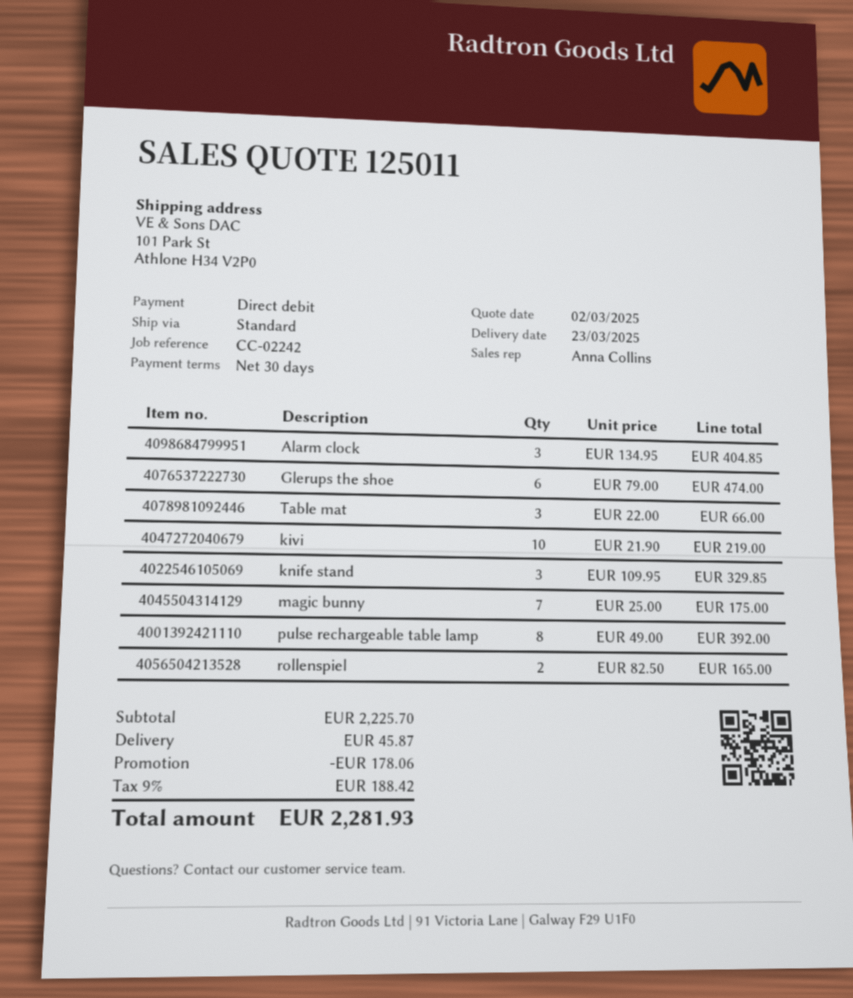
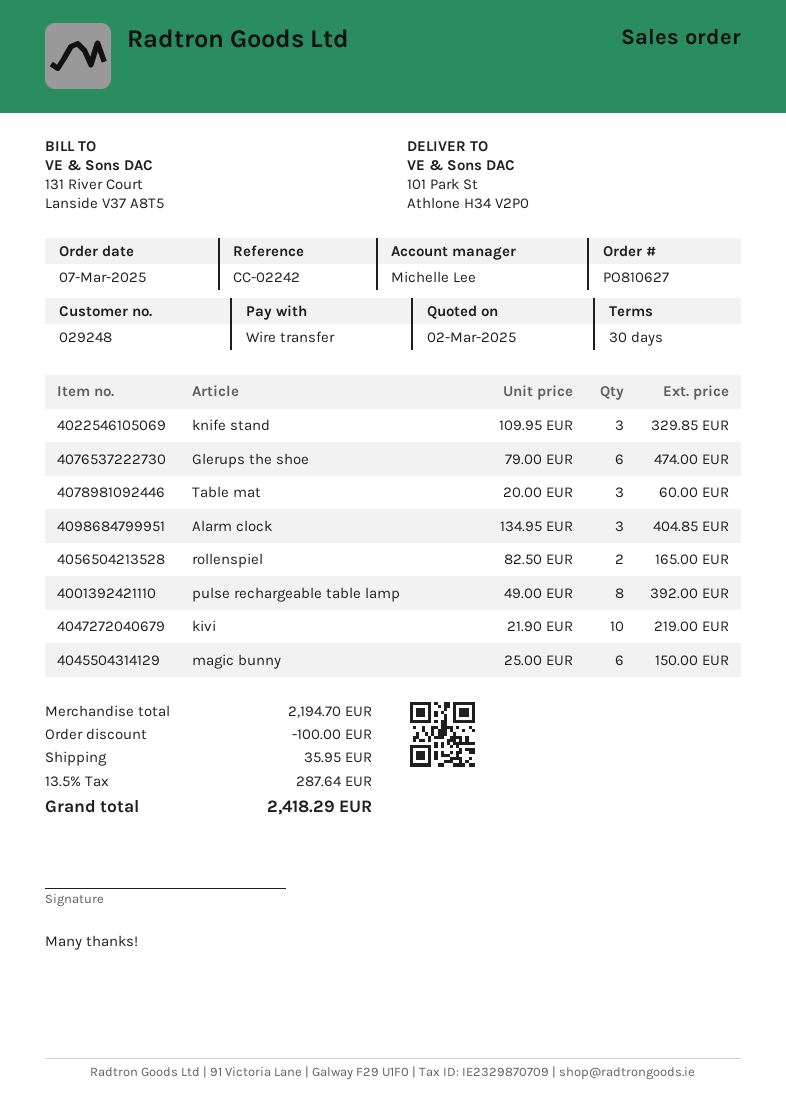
sales rep: Anna Collins -> Michelle Lee
payment method: direct debit -> bank transfer
Table mat: 3 x 22.00 = 66.00 -> 3 x 20.00 = 60.00
magic bunny: 7 x 25.00 = 175.00 -> 6 x 25.00 = 150.00
subtotal: 2225.70 -> 2194.70
discount: 178.06 -> 100.00
shipping: 45.87 -> 35.95
tax: 9% = 188.42 -> 13.5% = 287.64
total: 2281.93 -> 2418.29

